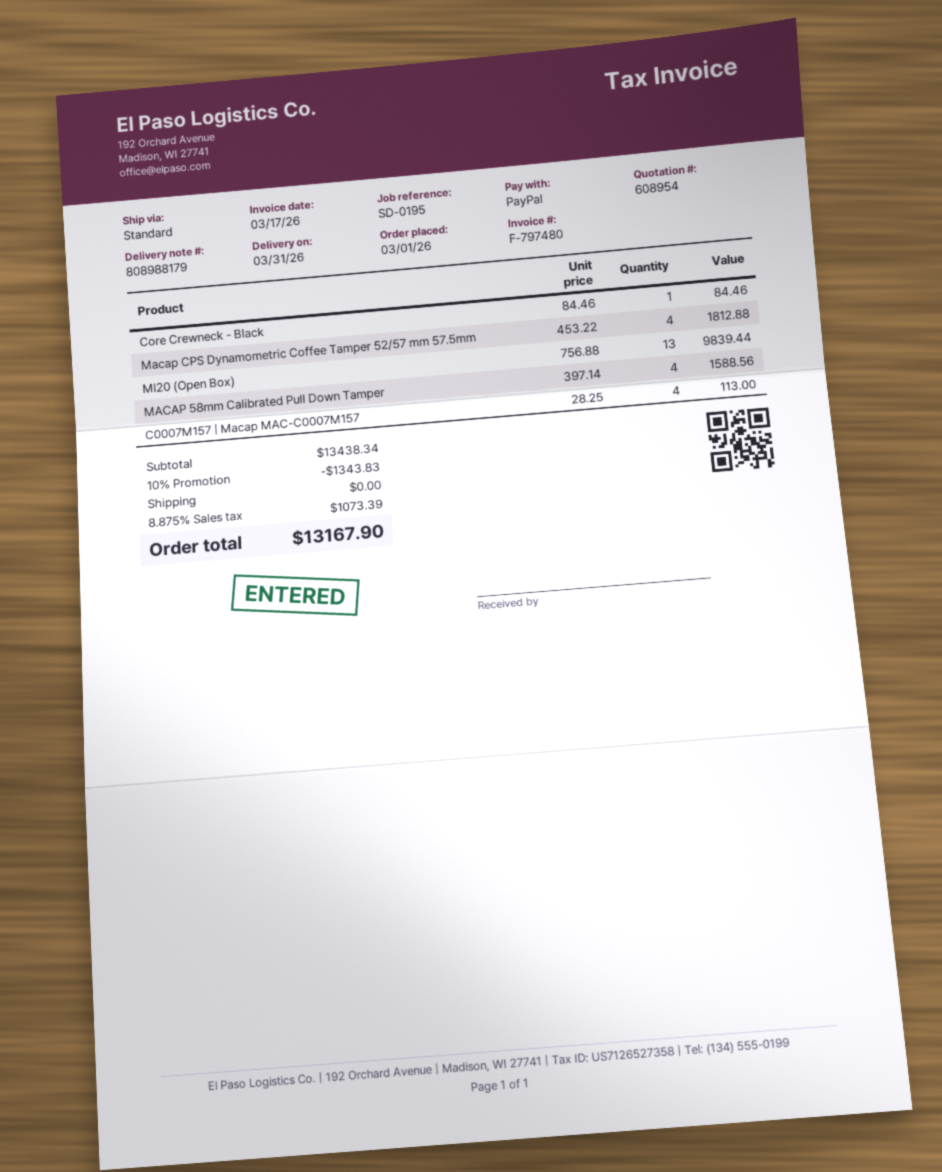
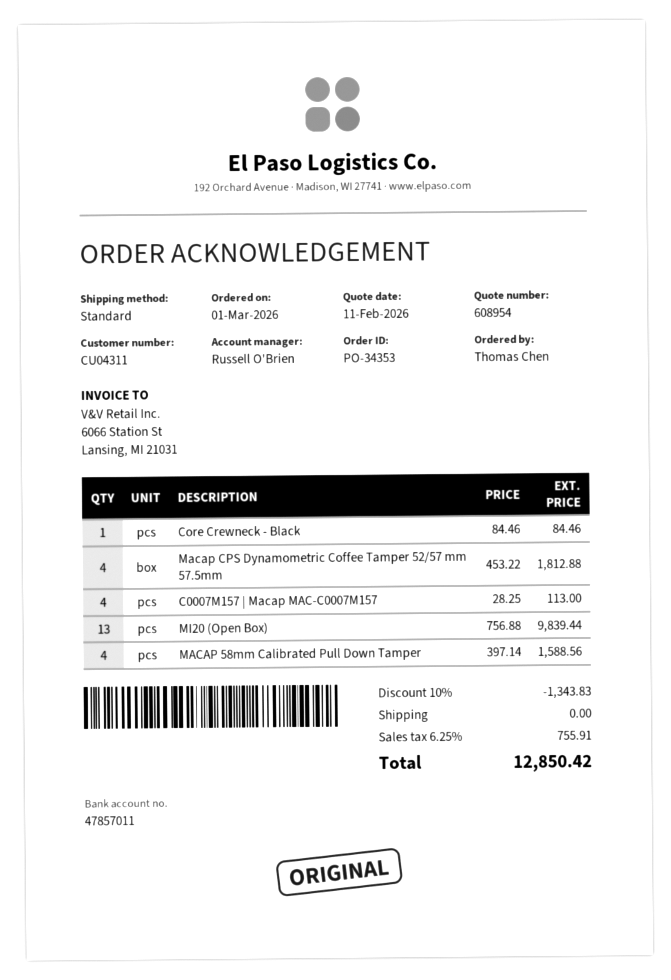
tax: 8.875% = 1073.39 -> 6.25% = 755.91
total: 13167.90 -> 12850.42

